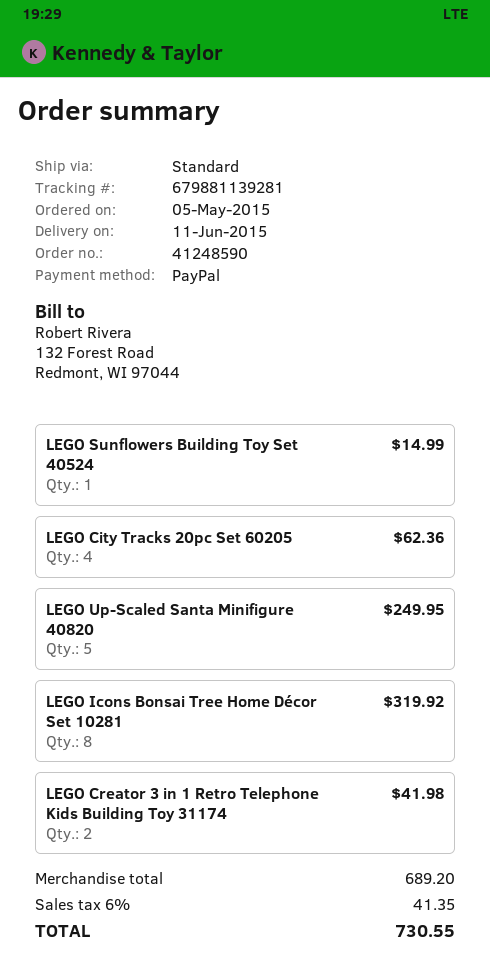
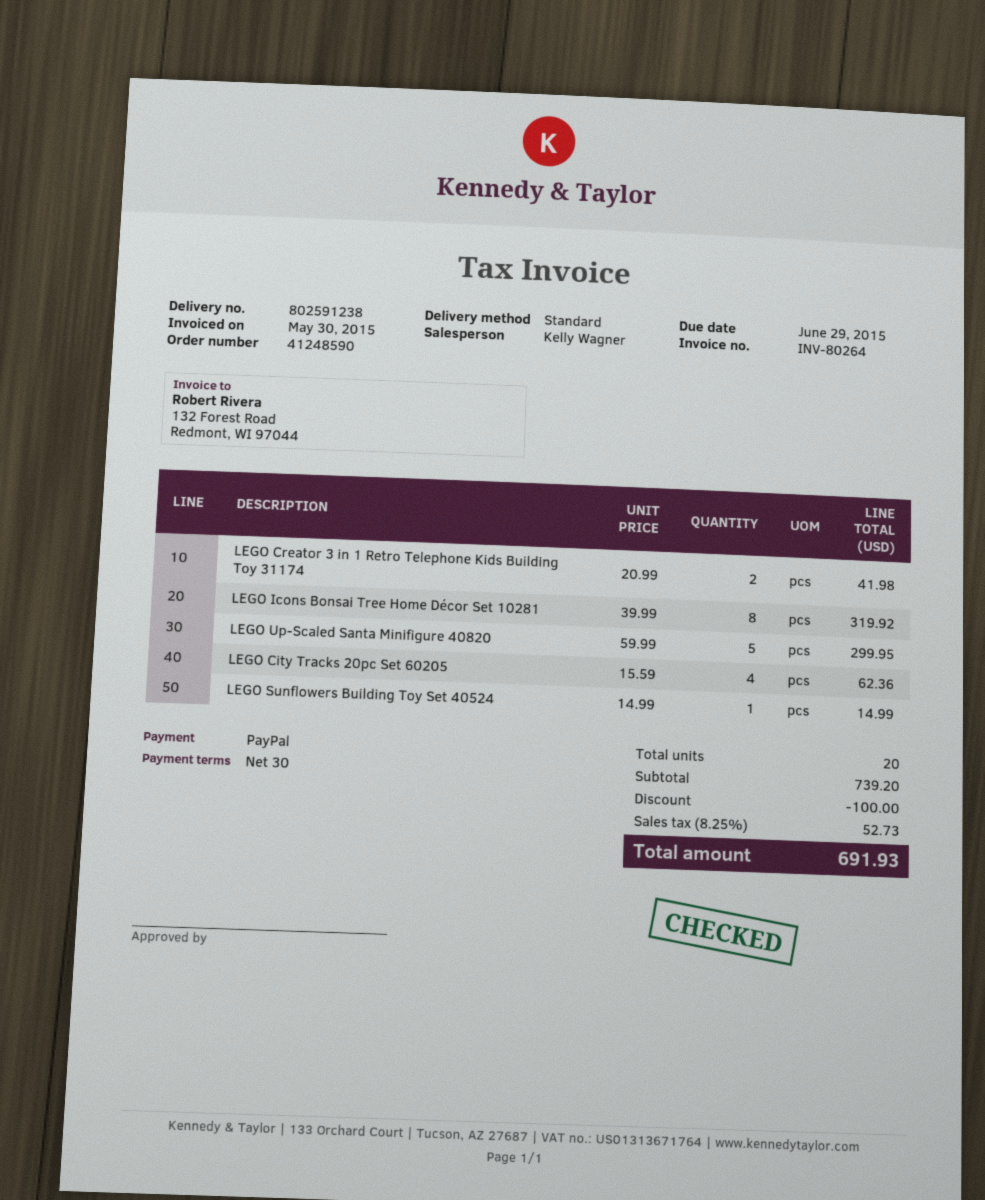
LEGO Up-Scaled Santa Minifigure 40820: 5 for 249.95 -> 5 for 299.95
subtotal: 689.20 -> 739.20
discount: none -> 100.00
tax: 6% = 41.35 -> 8.25% = 52.73
total: 730.55 -> 691.93

